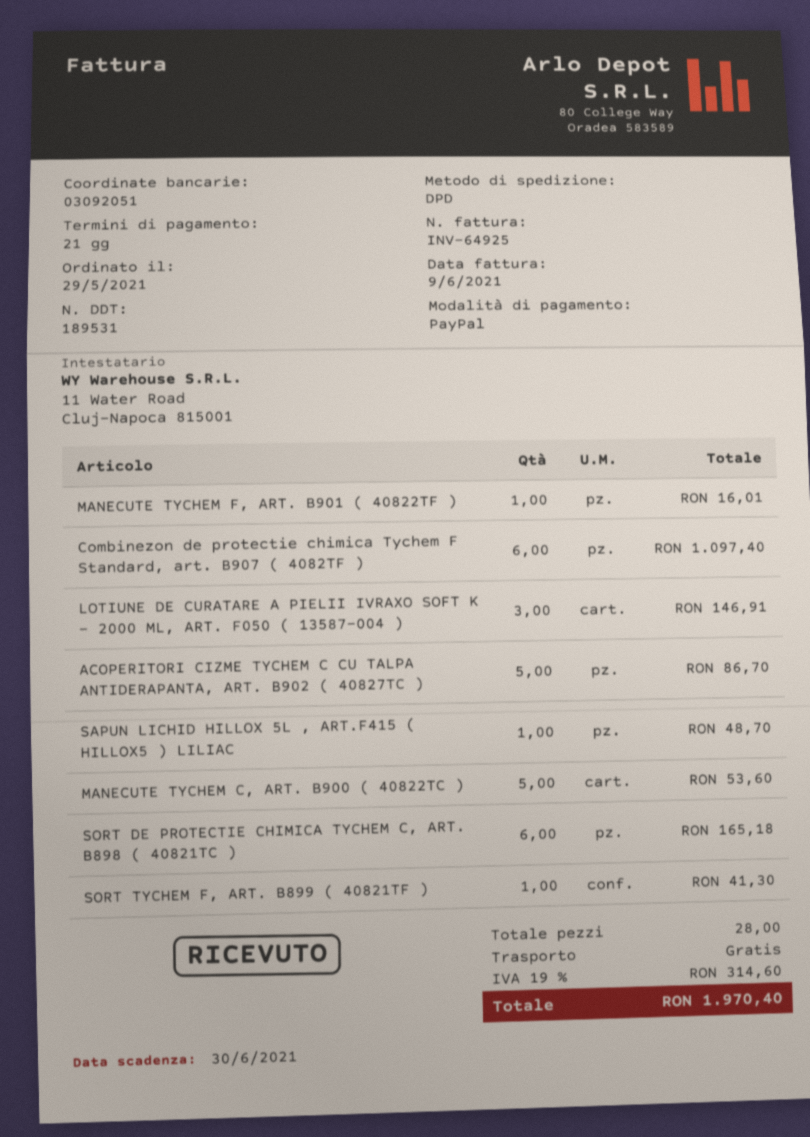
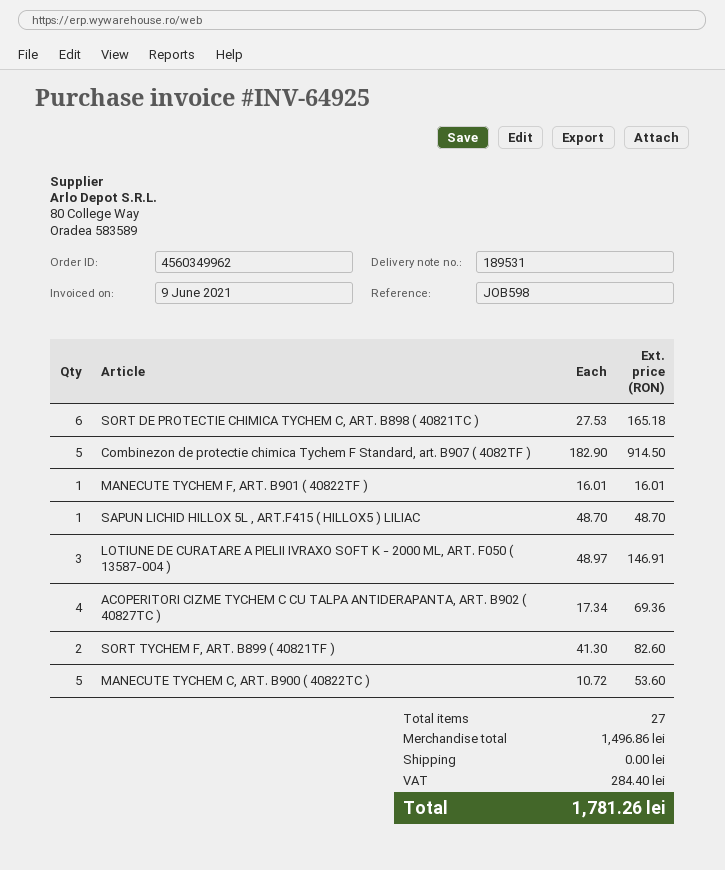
Combinezon de protectie chimica Tychem F Standard, art. B907 ( 4082TF ): 6 for 1097.40 -> 5 for 914.50
ACOPERITORI CIZME TYCHEM C CU TALPA ANTIDERAPANTA, ART. B902 ( 40827TC ): 5 for 86.70 -> 4 for 69.36
SORT TYCHEM F, ART. B899 ( 40821TF ): 1 for 41.30 -> 2 for 82.60
total quantity: 28 -> 27
tax: 314.60 -> 284.40
total: 1970.40 -> 1781.26

